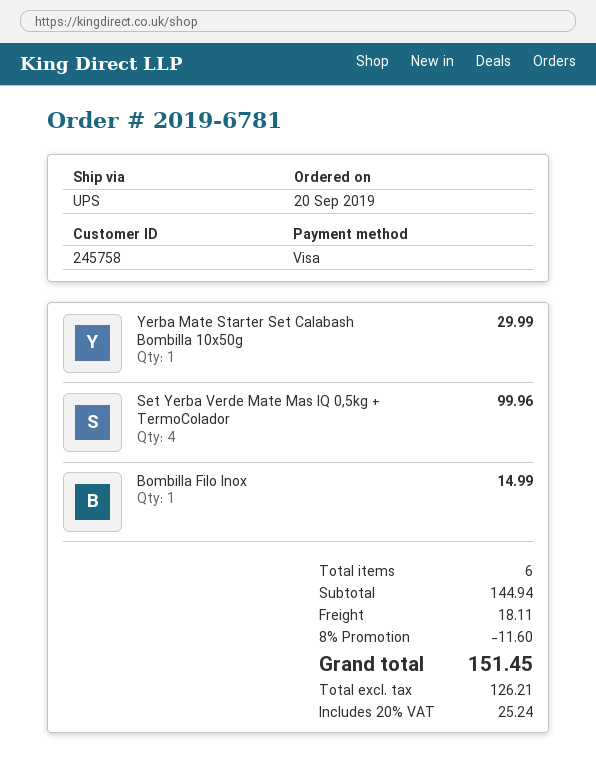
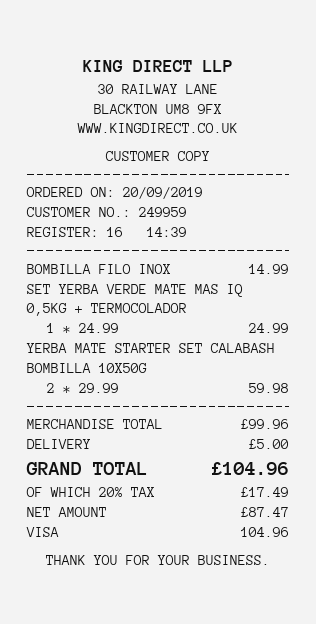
customer number: 245758 -> 249959
Yerba Mate Starter Set Calabash Bombilla 10x50g: 1 for 29.99 -> 2 for 59.98
Set Yerba Verde Mate Mas IQ 0,5kg + TermoColador: 4 for 99.96 -> 1 for 24.99
subtotal: 144.94 -> 99.96
discount: 8% = 11.60 -> none
shipping: 18.11 -> 5.00
net: 126.21 -> 87.47
tax: 20% = 25.24 -> 20% = 17.49
total: 151.45 -> 104.96

